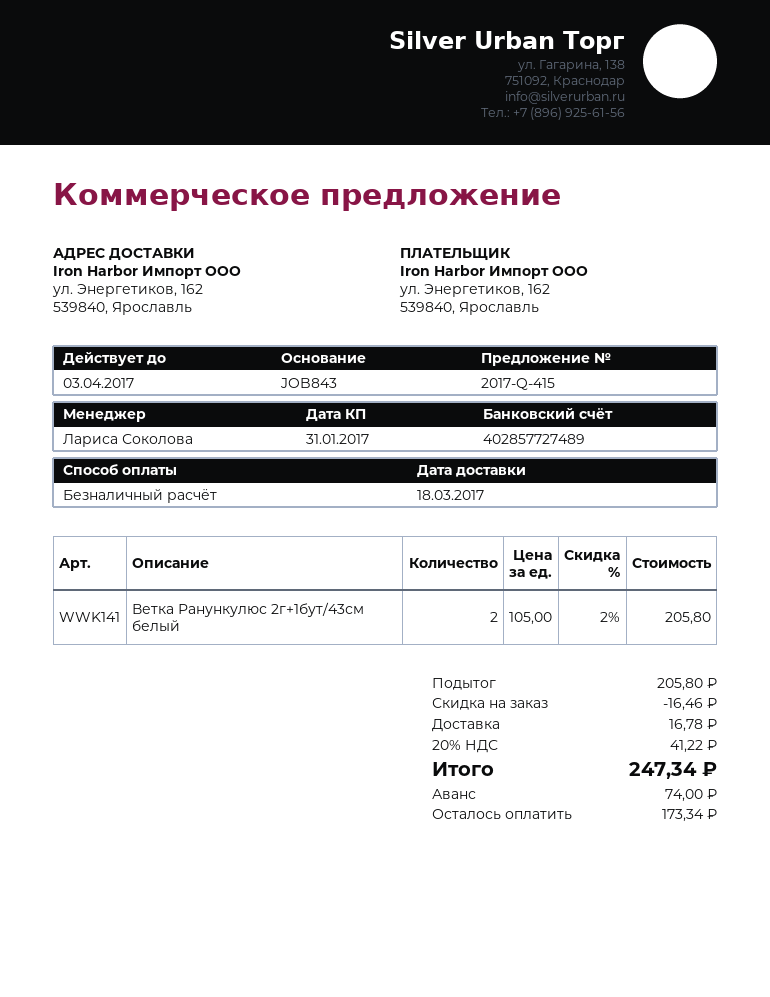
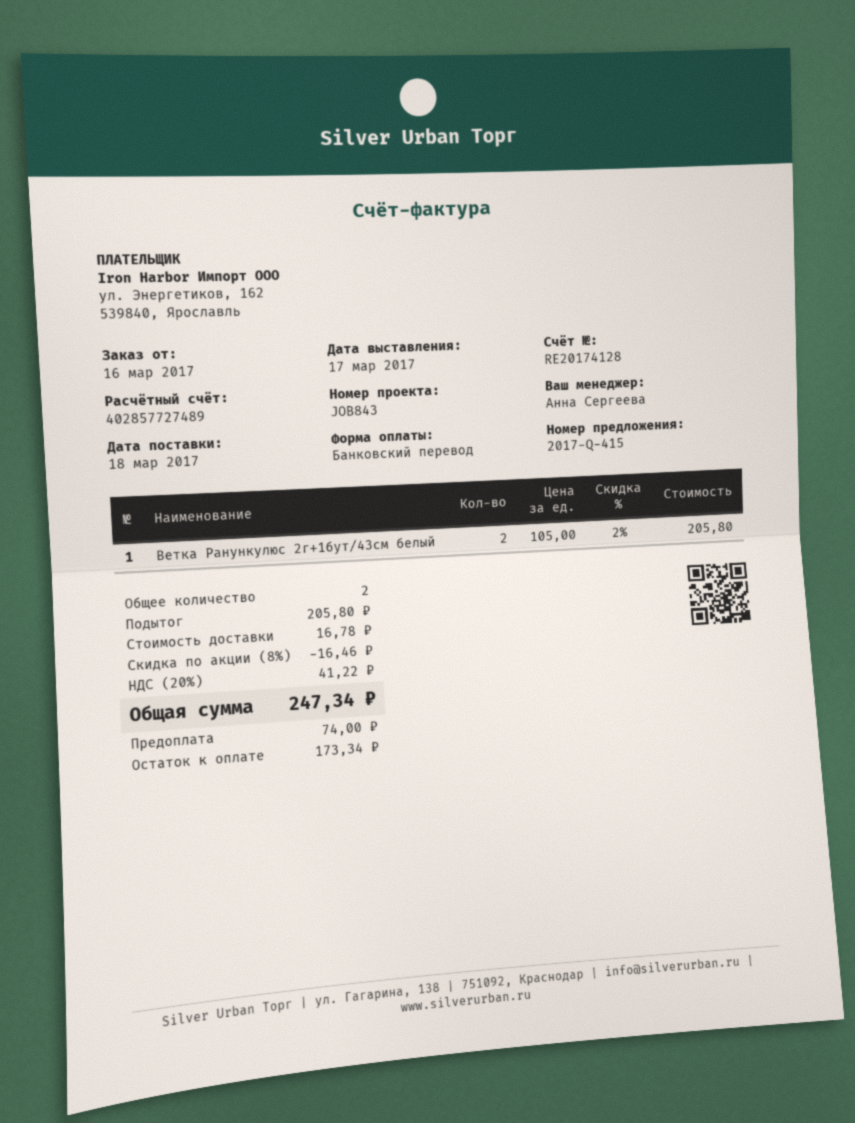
sales rep: Лариса Соколова -> Анна Сергеева

